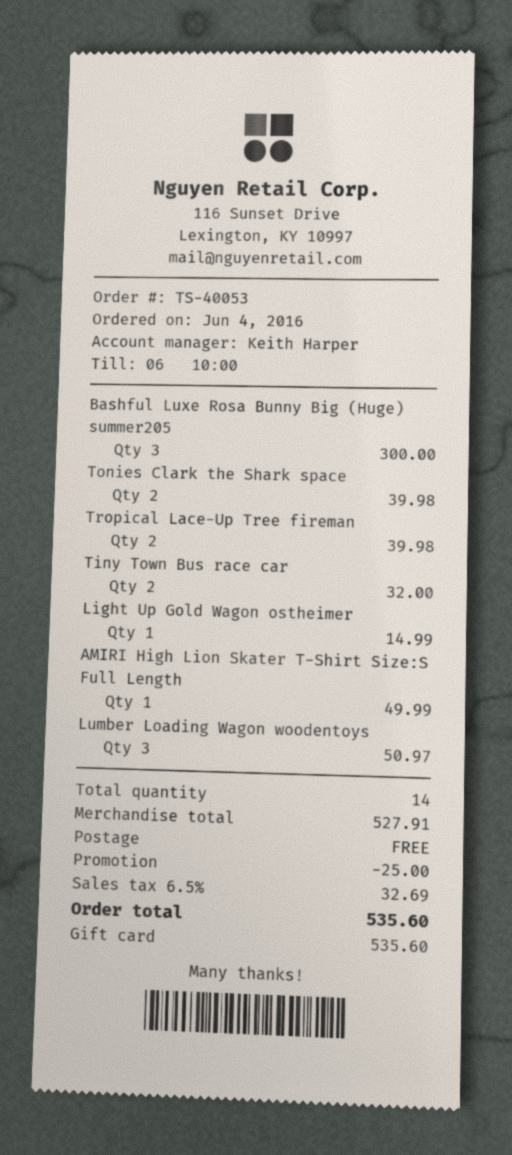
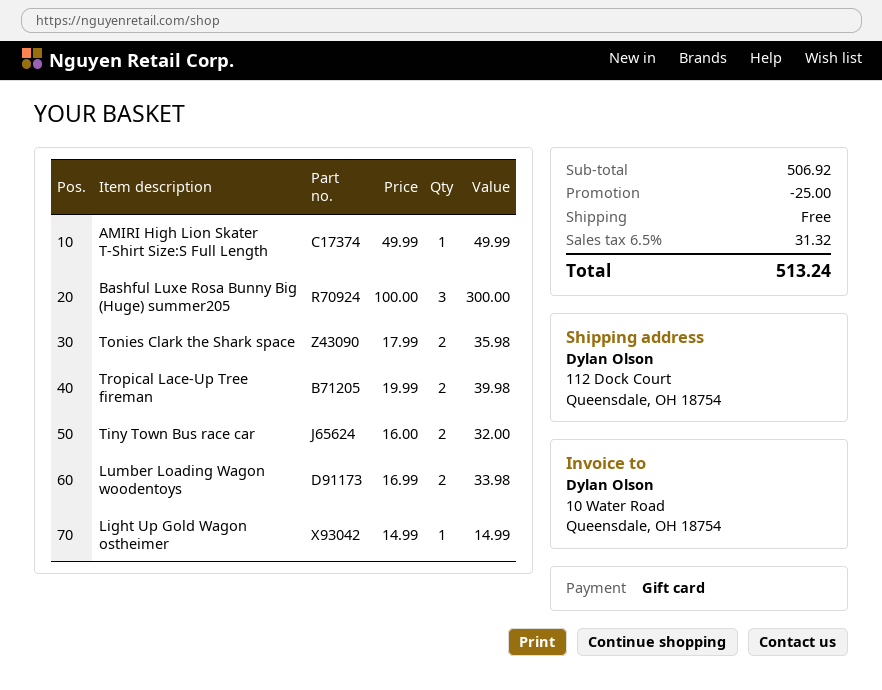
Tonies Clark the Shark space: 2 for 39.98 -> 2 for 35.98
Lumber Loading Wagon woodentoys: 3 for 50.97 -> 2 for 33.98
subtotal: 527.91 -> 506.92
tax: 6.5% = 32.69 -> 6.5% = 31.32
total: 535.60 -> 513.24

